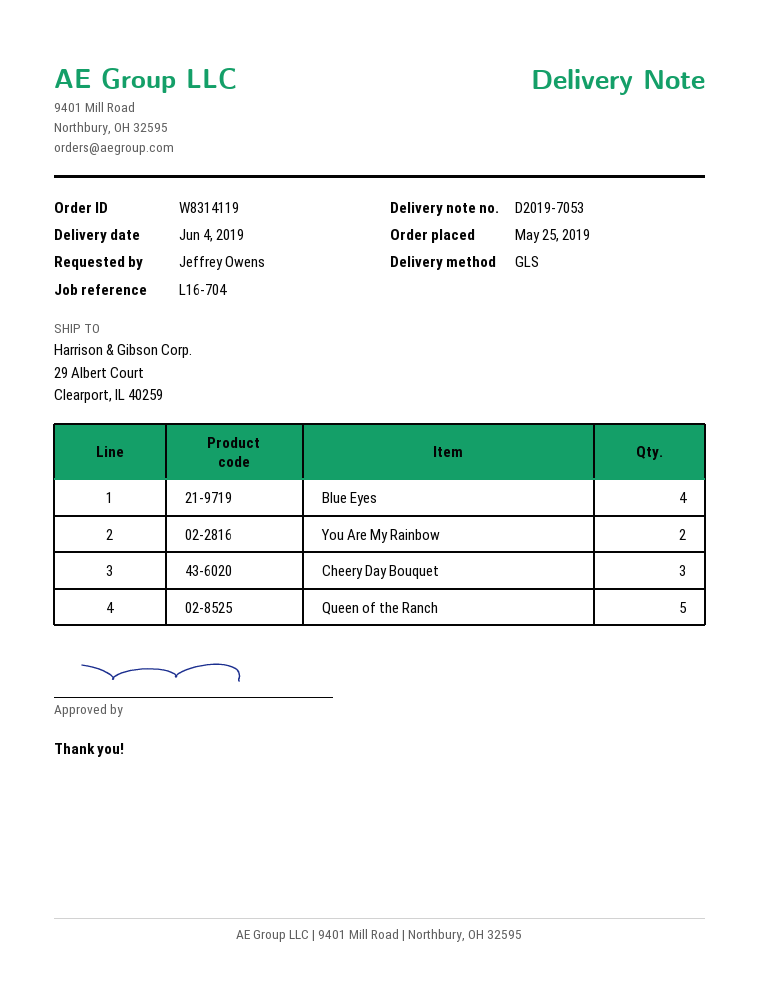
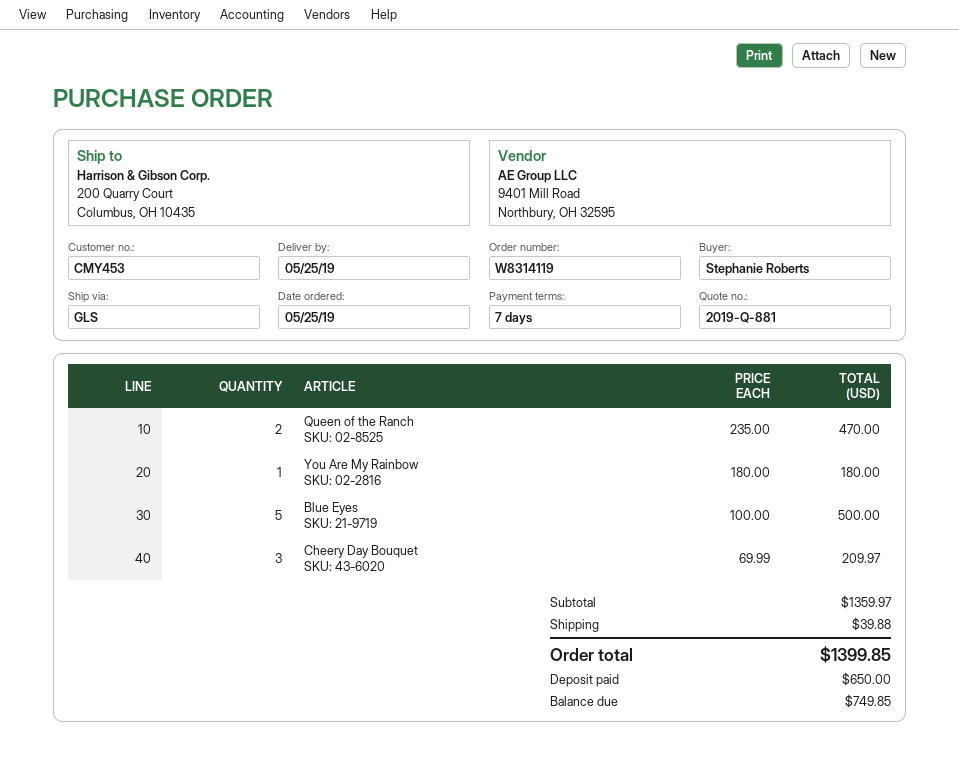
delivery date: 2019-06-04 -> 2019-05-25
ordered by: Jeffrey Owens -> Stephanie Roberts
ship to: 29 Albert Court, Clearport, IL 40259 -> 200 Quarry Court, Columbus, OH 10435
Blue Eyes: 4 -> 5
You Are My Rainbow: 2 -> 1
Queen of the Ranch: 5 -> 2

